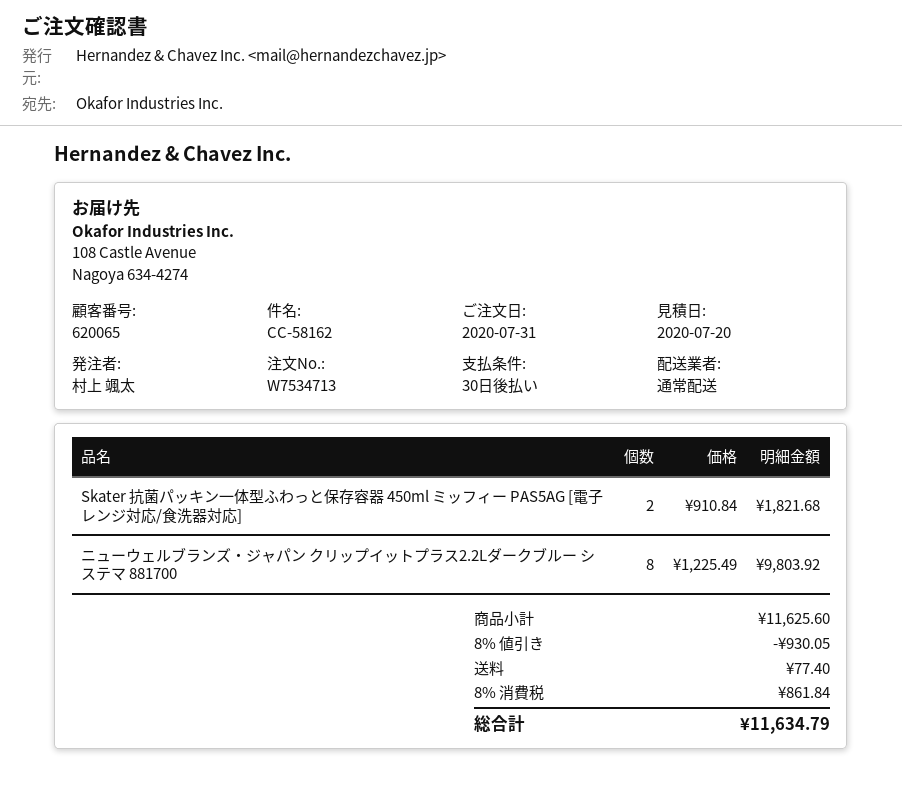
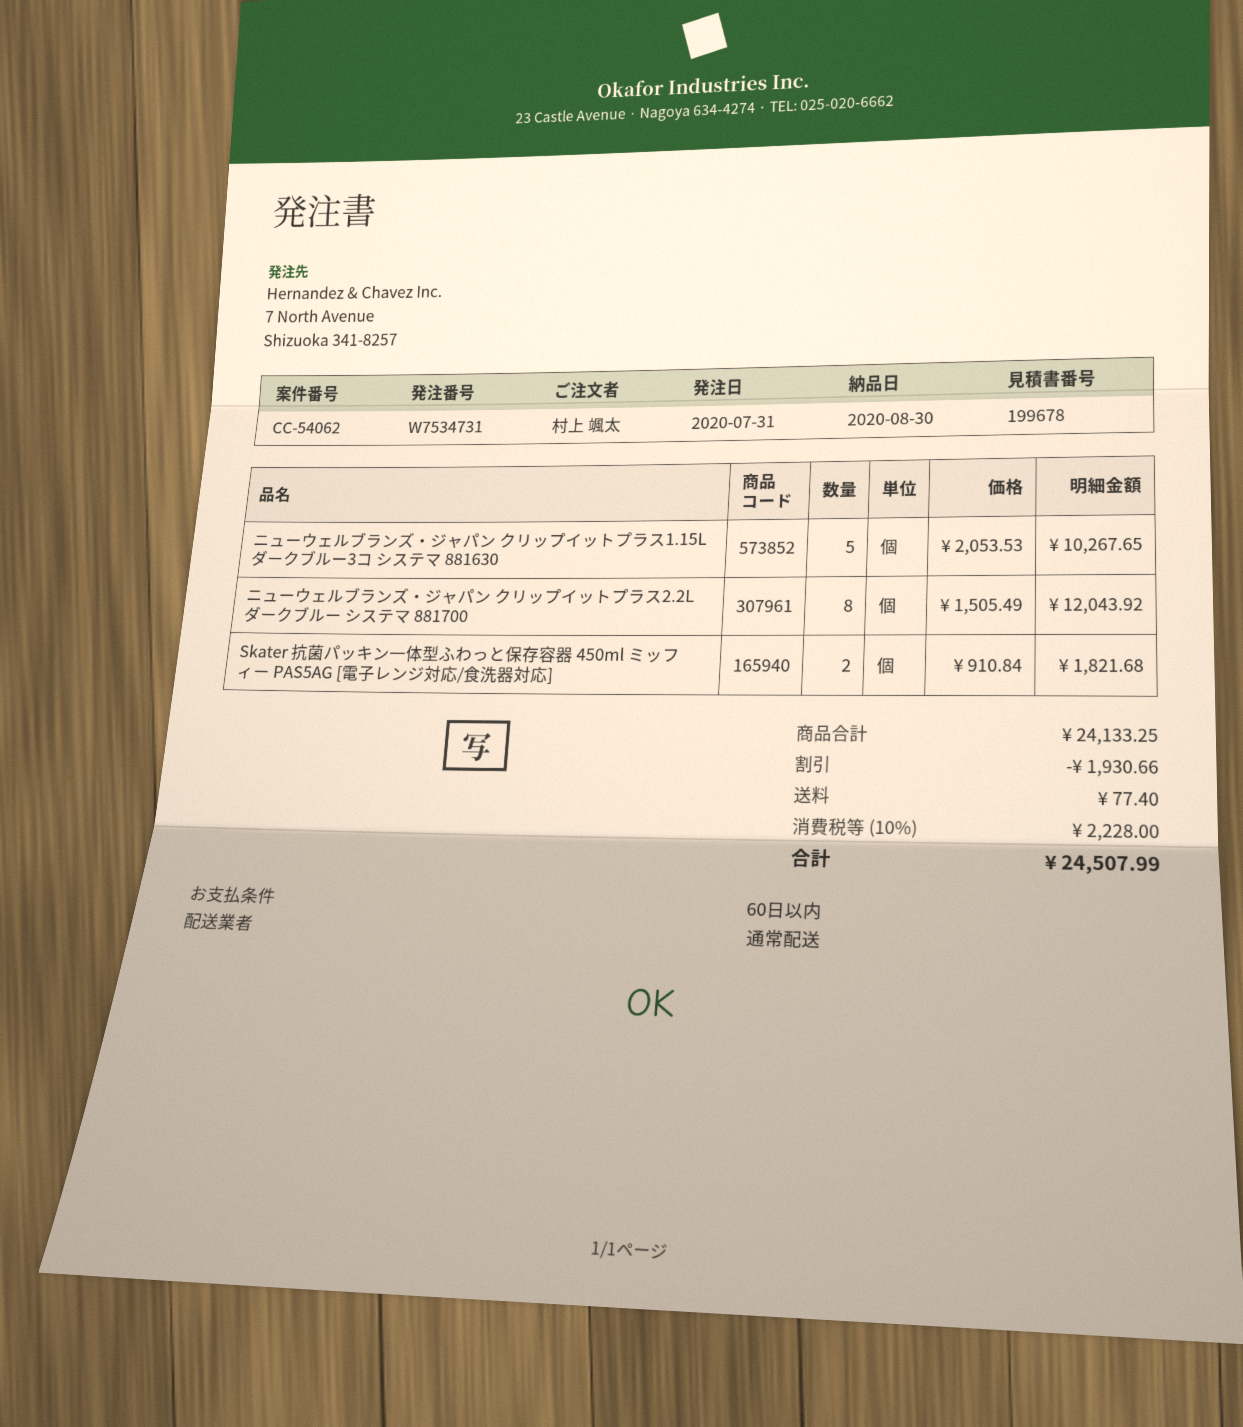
order number: W7534713 -> W7534731
payment terms: 30 days -> 60 days
reference: CC-58162 -> CC-54062
ニューウェルブランズ・ジャパン クリップイットプラス2.2Lダークブルー システマ 881700: 8 x 1225.49 = 9803.92 -> 8 x 1505.49 = 12043.92
ニューウェルブランズ・ジャパン クリップイットプラス1.15Lダークブルー3コ システマ 881630: none -> 5 x 2053.53 = 10267.65
subtotal: 11625.60 -> 24133.25
discount: 930.05 -> 1930.66
tax: 8% = 861.84 -> 10% = 2228.00
total: 11634.79 -> 24507.99

